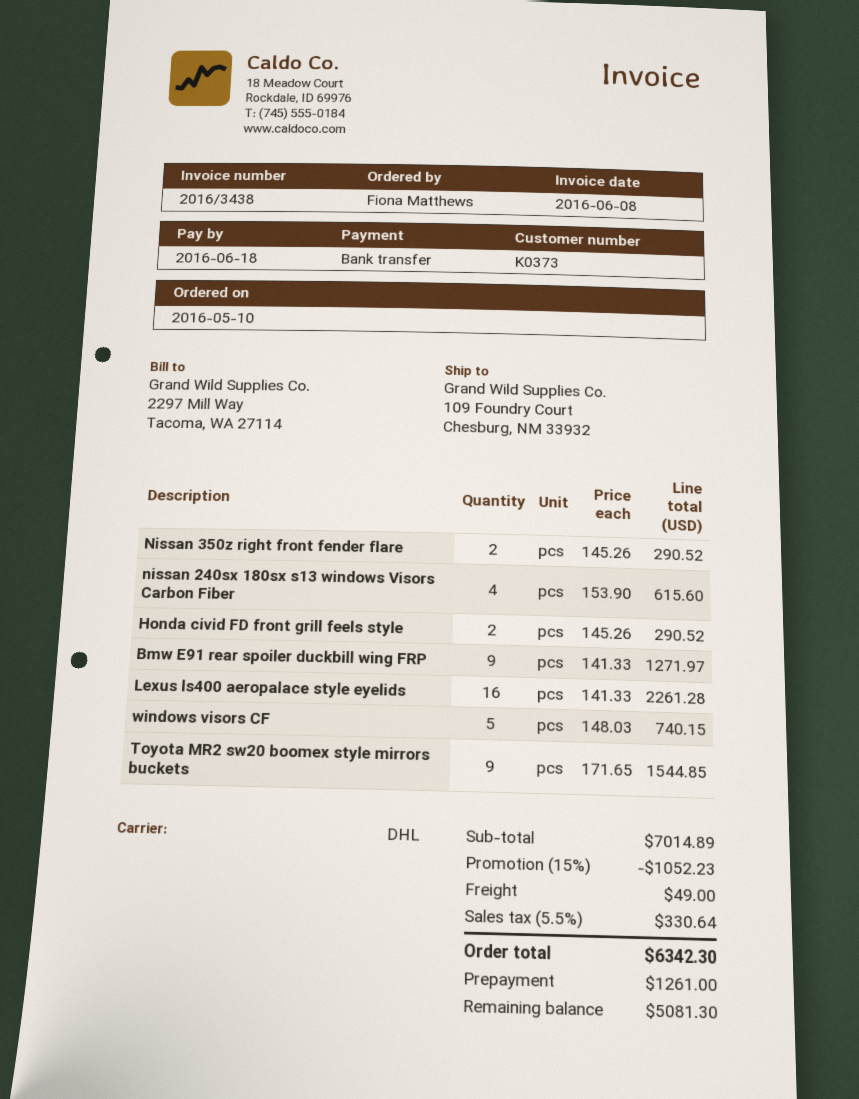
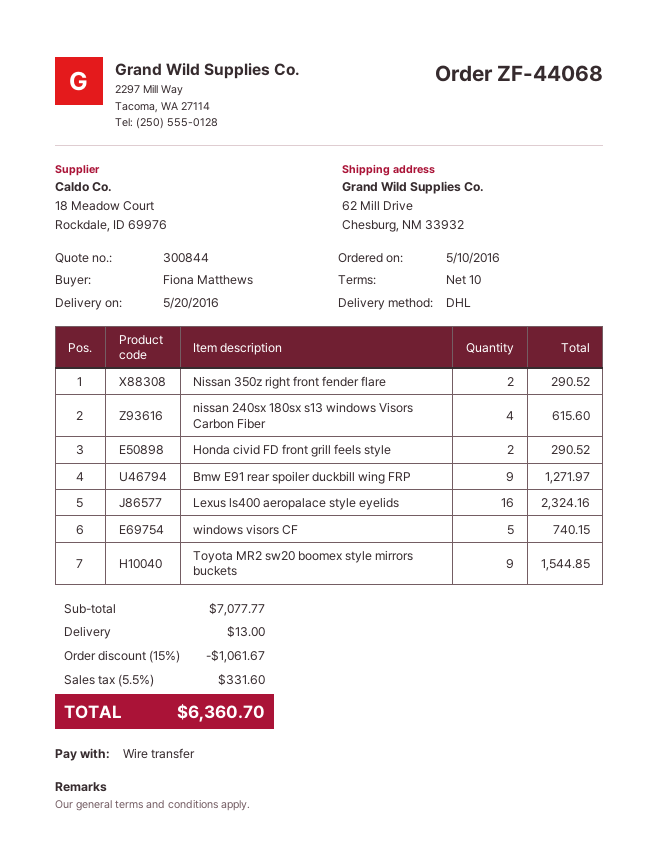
ship to: 109 Foundry Court, Chesburg, NM 33932 -> 62 Mill Drive, Chesburg, NM 33932
Lexus ls400 aeropalace style eyelids: 16 for 2261.28 -> 16 for 2324.16
subtotal: 7014.89 -> 7077.77
discount: 15% = 1052.23 -> 15% = 1061.67
shipping: 49.00 -> 13.00
tax: 5.5% = 330.64 -> 5.5% = 331.60
total: 6342.30 -> 6360.70

